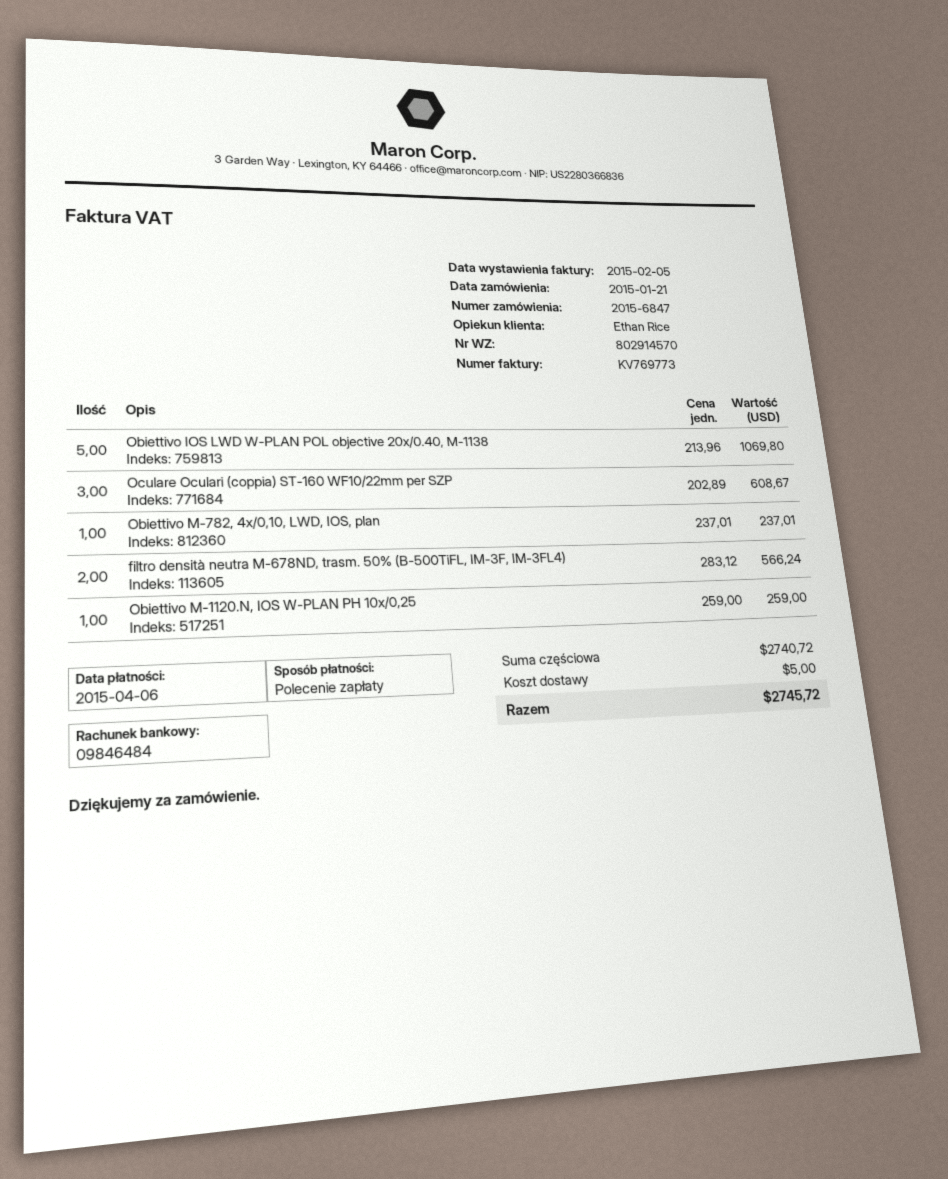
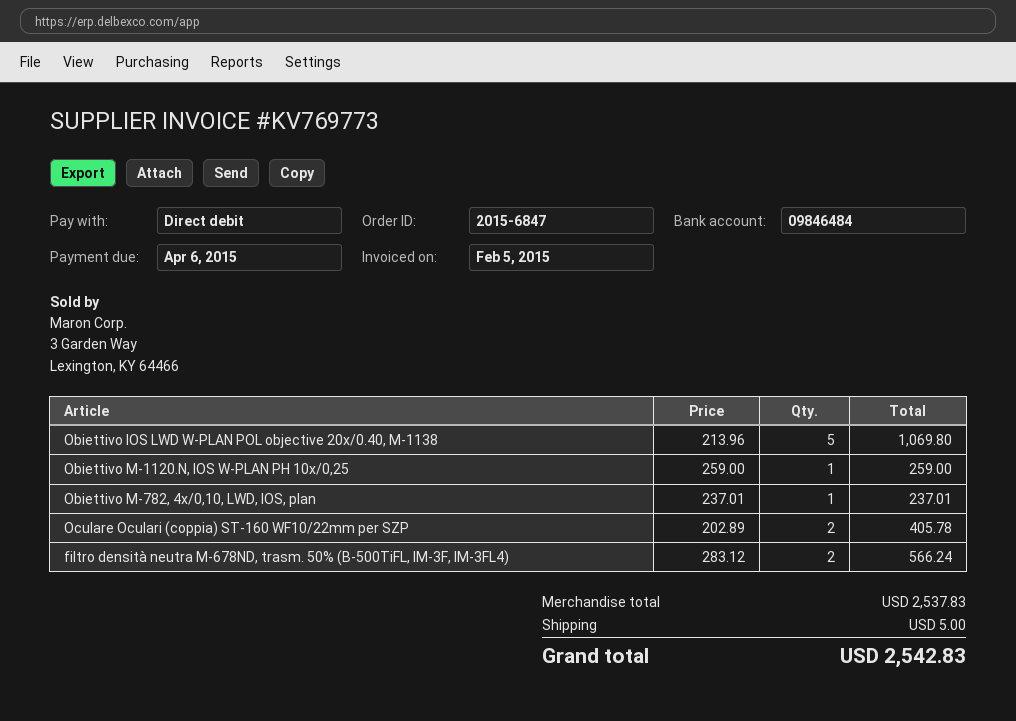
Oculare Oculari (coppia) ST-160 WF10/22mm per SZP: 3 x 202.89 = 608.67 -> 2 x 202.89 = 405.78
subtotal: 2740.72 -> 2537.83
total: 2745.72 -> 2542.83

